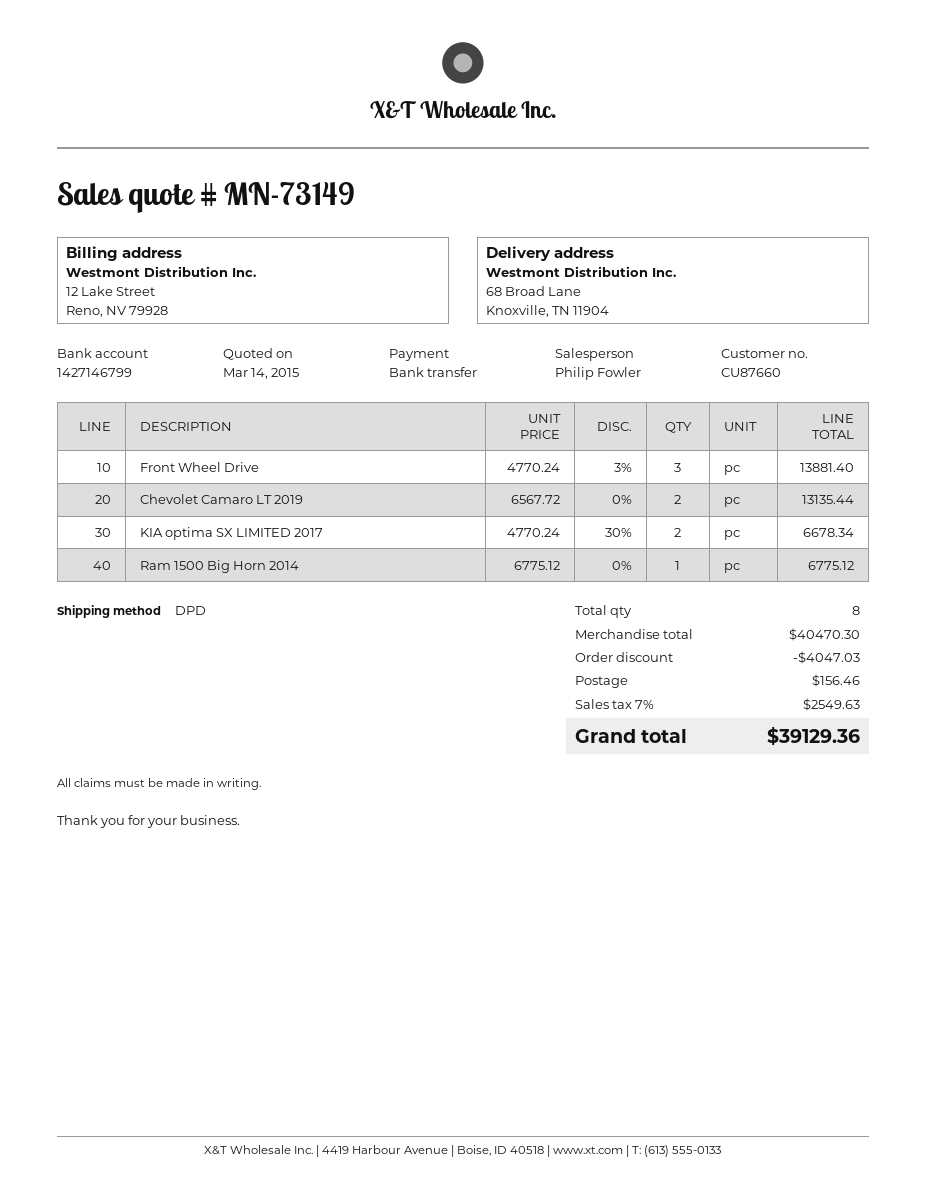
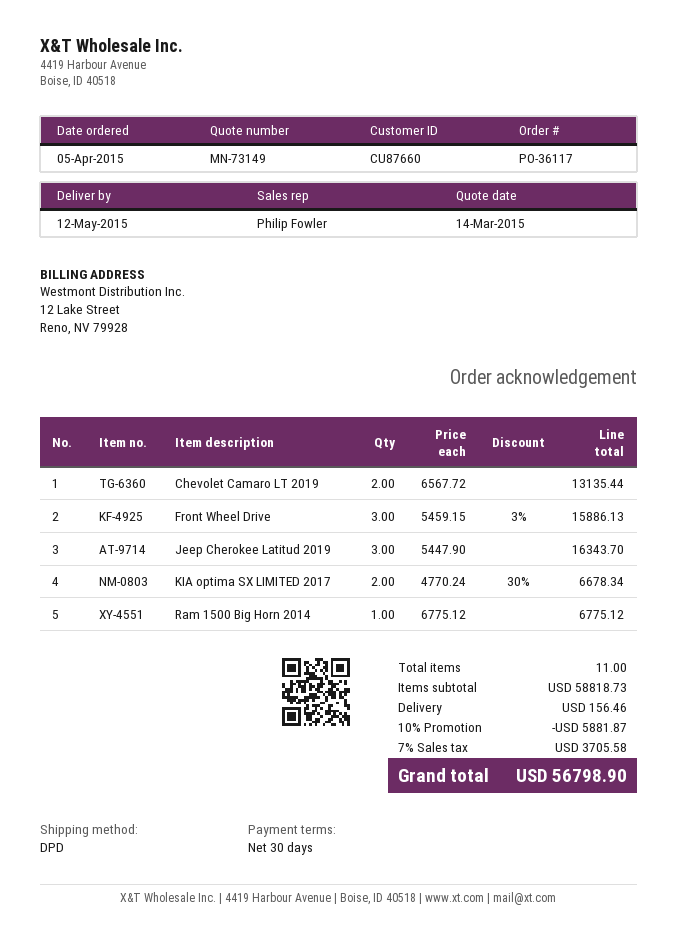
Front Wheel Drive: 3 x 4770.24 - 3% = 13881.40 -> 3 x 5459.15 - 3% = 15886.13
Jeep Cherokee Latitud 2019: none -> 3 x 5447.90 = 16343.70
total quantity: 8 -> 11
subtotal: 40470.30 -> 58818.73
discount: 4047.03 -> 5881.87
tax: 7% = 2549.63 -> 7% = 3705.58
total: 39129.36 -> 56798.90

